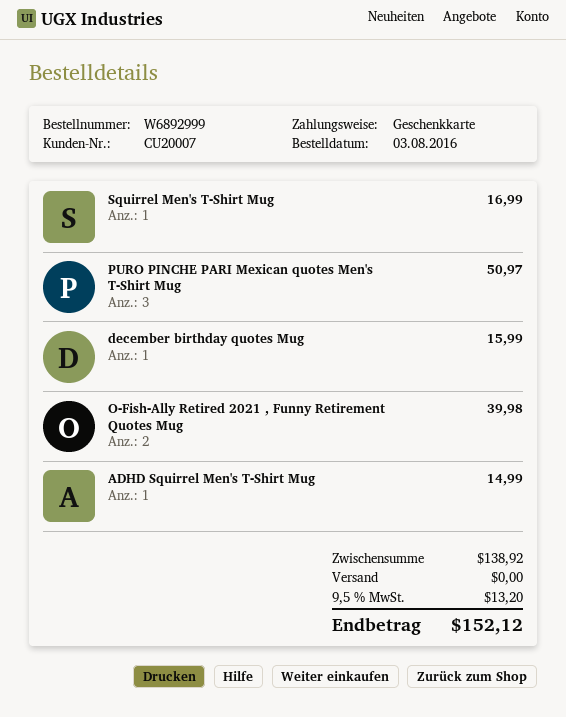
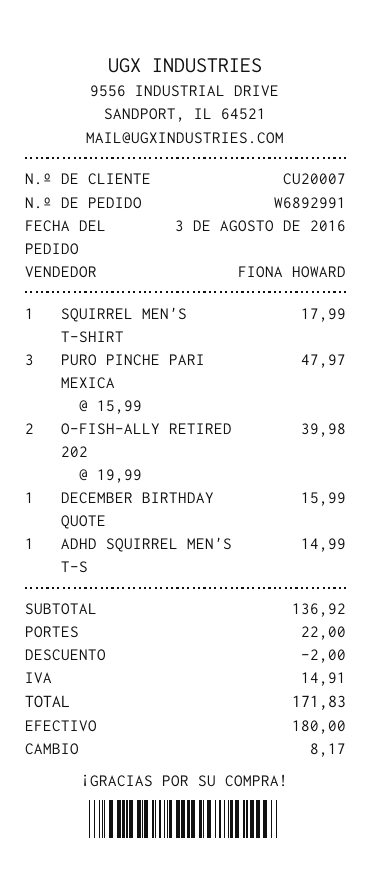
order number: W6892999 -> W6892991
payment method: gift card -> cash
Squirrel Men's T-Shirt Mug: 1 for 16.99 -> 1 for 17.99
PURO PINCHE PARI Mexican quotes Men's T-Shirt Mug: 3 for 50.97 -> 3 for 47.97
subtotal: 138.92 -> 136.92
discount: none -> 2.00
shipping: 0.00 -> 22.00
tax: 13.20 -> 14.91
total: 152.12 -> 171.83

